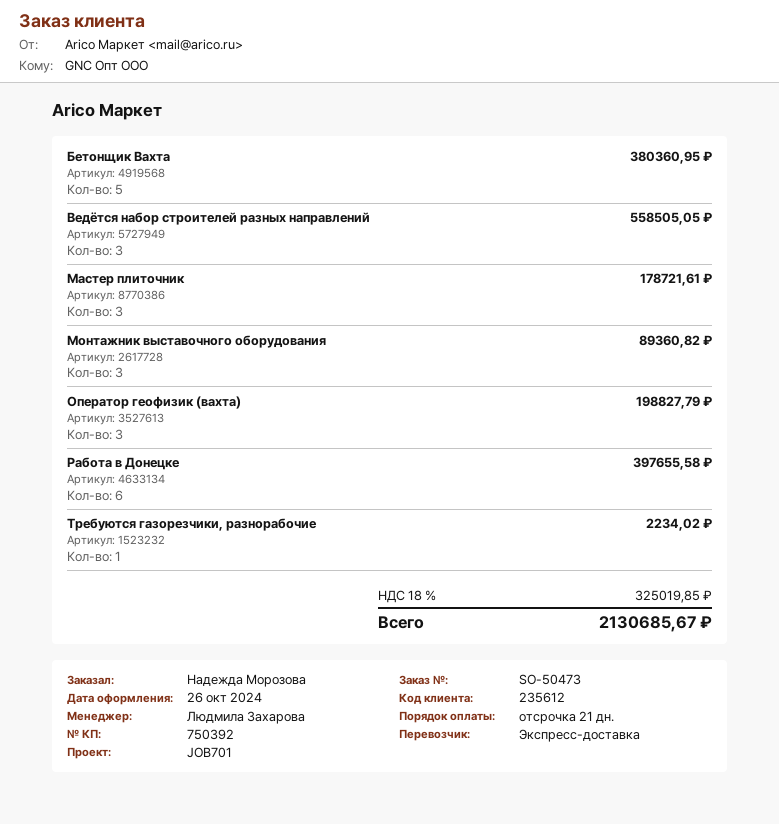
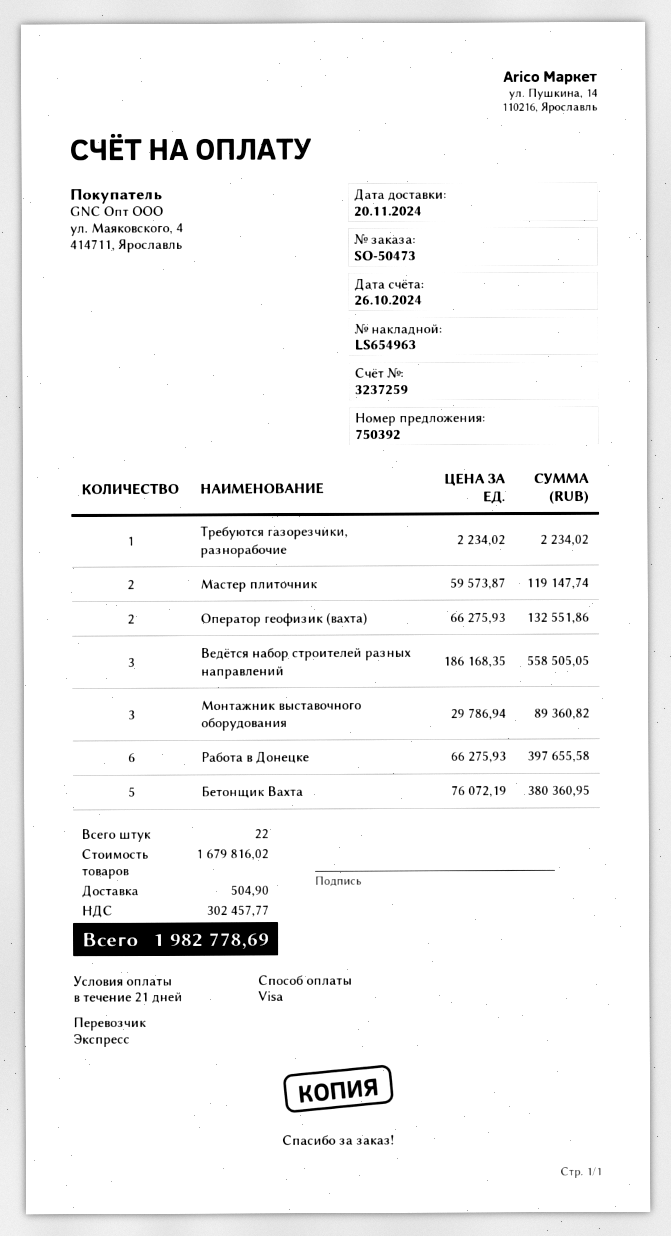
Мастер плиточник: 3 for 178721.61 -> 2 for 119147.74
Оператор геофизик (вахта): 3 for 198827.79 -> 2 for 132551.86
shipping: none -> 504.90
tax: 325019.85 -> 302457.77
total: 2130685.67 -> 1982778.69

